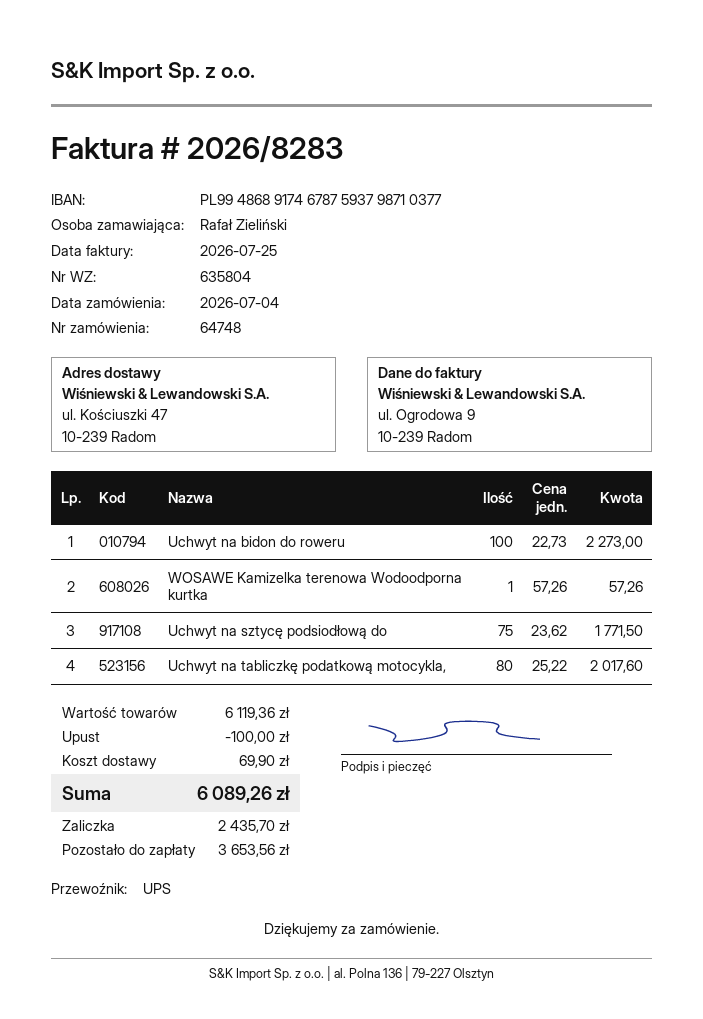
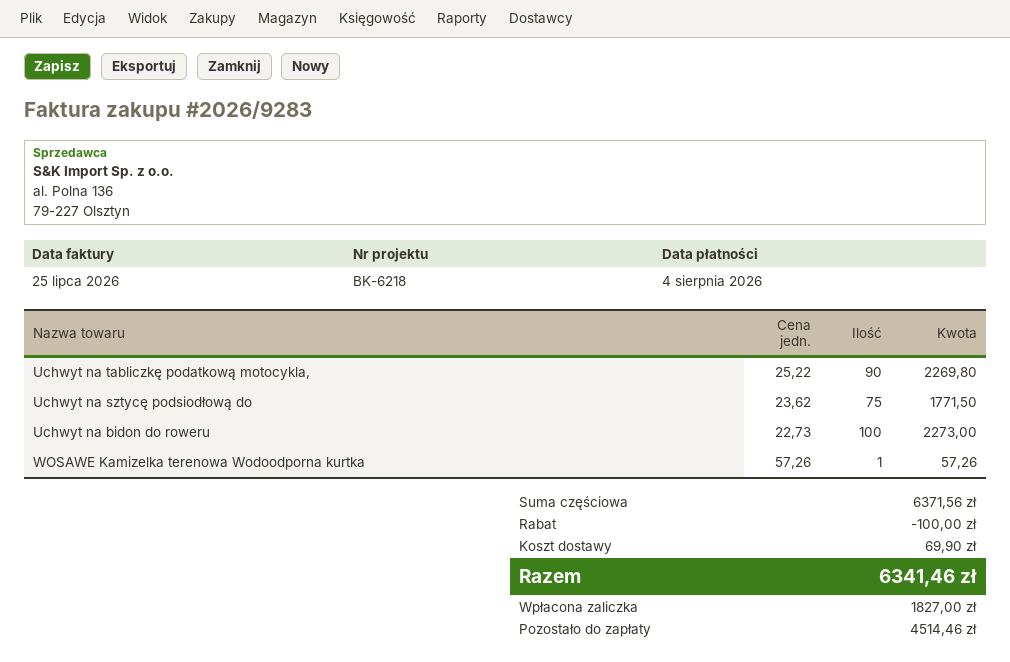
invoice number: 2026/8283 -> 2026/9283
Uchwyt na tabliczkę podatkową motocykla,: 80 x 25.22 = 2017.60 -> 90 x 25.22 = 2269.80
subtotal: 6119.36 -> 6371.56
total: 6089.26 -> 6341.46
deposit: 2435.70 -> 1827.00
balance: 3653.56 -> 4514.46

